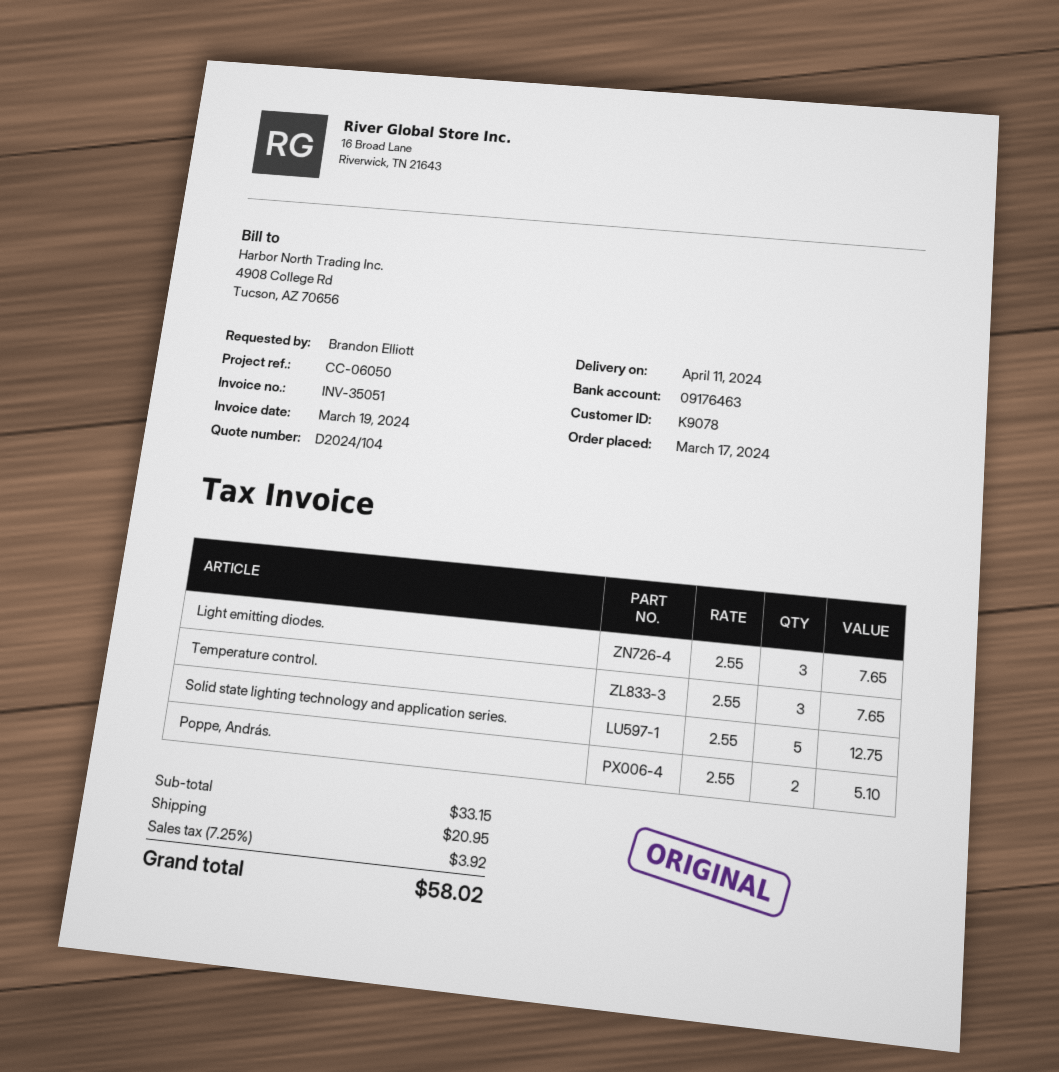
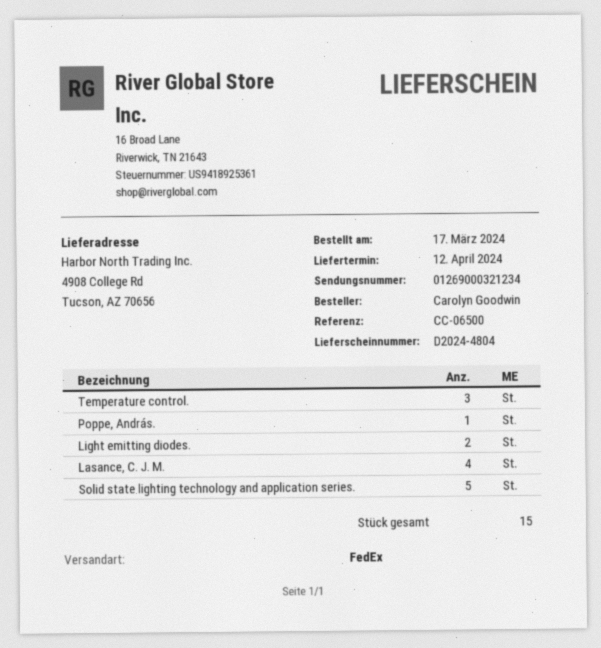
delivery date: 2024-04-11 -> 2024-04-12
reference: CC-06050 -> CC-06500
ordered by: Brandon Elliott -> Carolyn Goodwin
Light emitting diodes.: 3 -> 2
Poppe, András.: 2 -> 1
Lasance, C. J. M.: none -> 4

